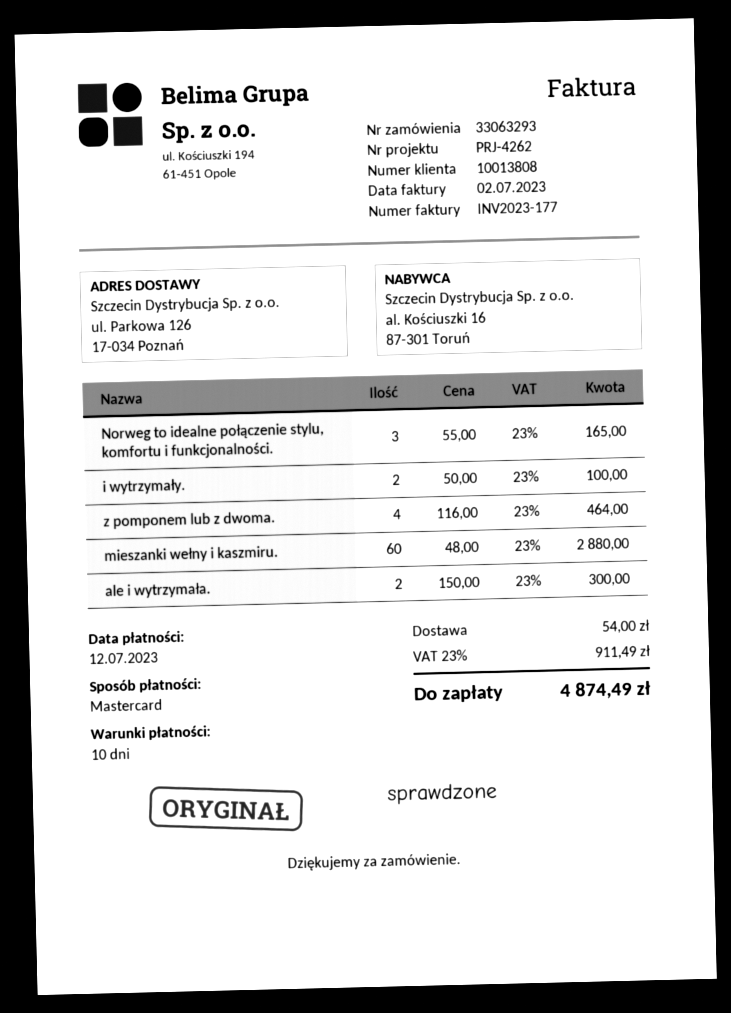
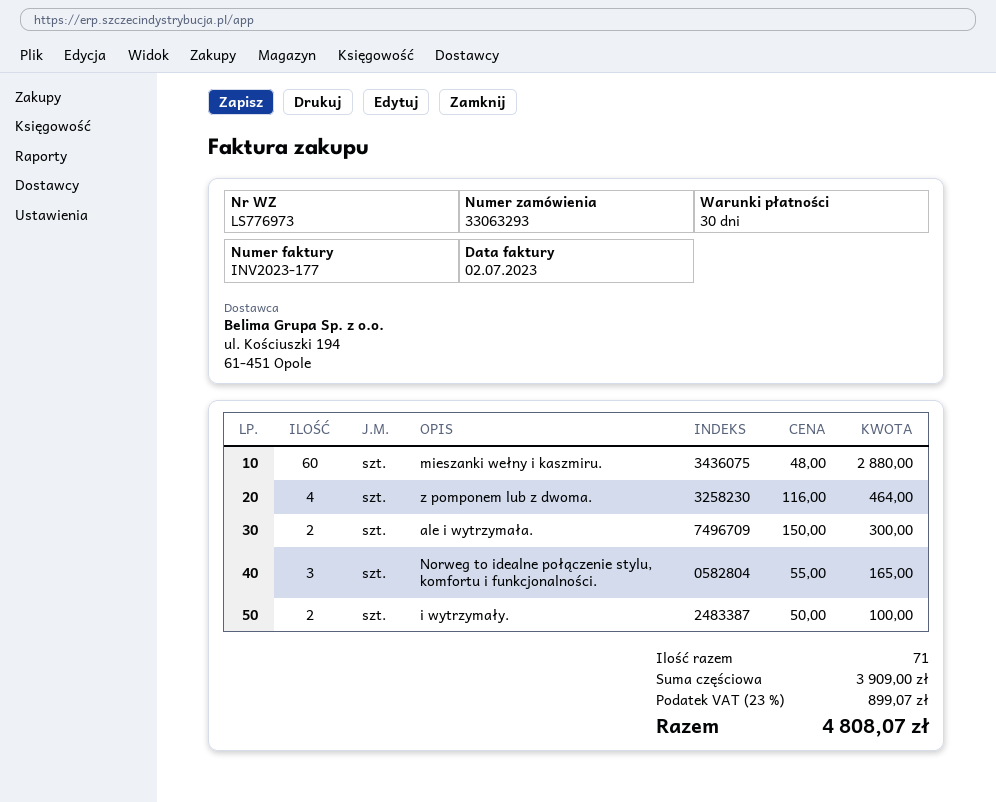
payment terms: 10 days -> 30 days
shipping: 54.00 -> none
tax: 23% = 911.49 -> 23% = 899.07
total: 4874.49 -> 4808.07

